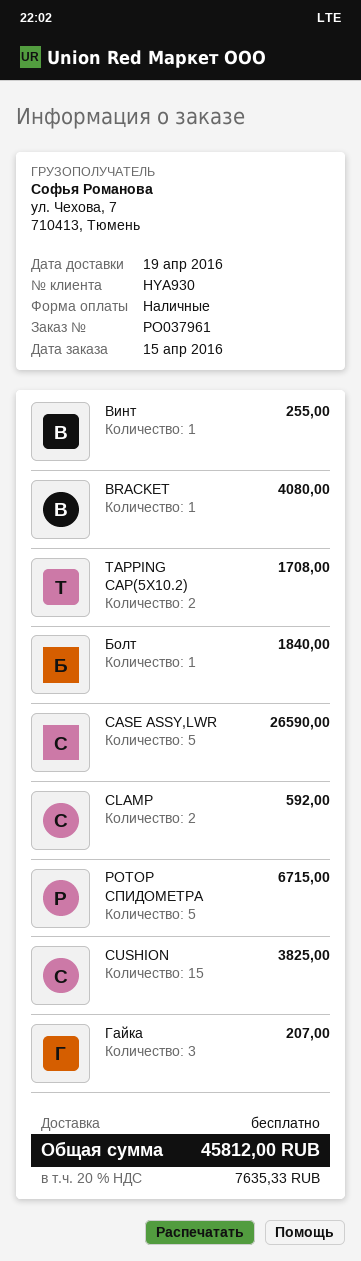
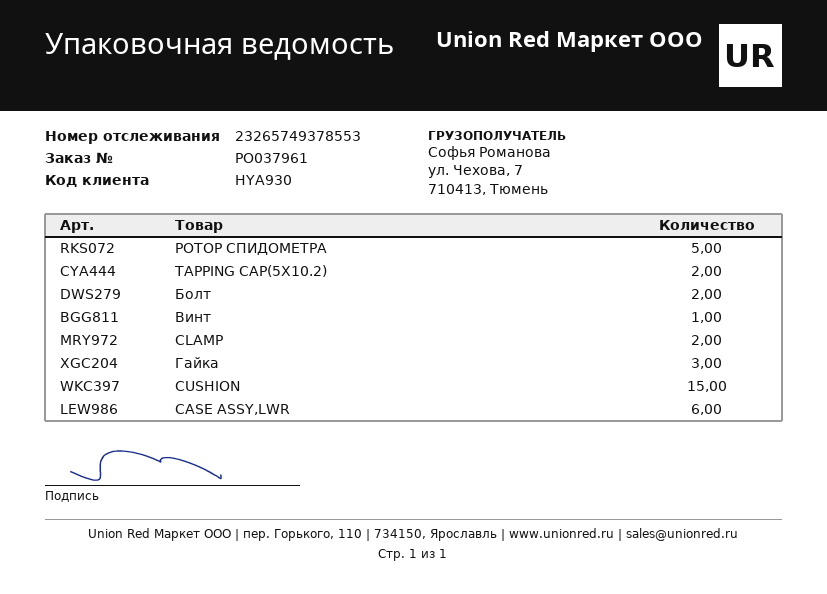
BRACKET: 1 -> none
Болт: 1 -> 2
CASE ASSY,LWR: 5 -> 6

